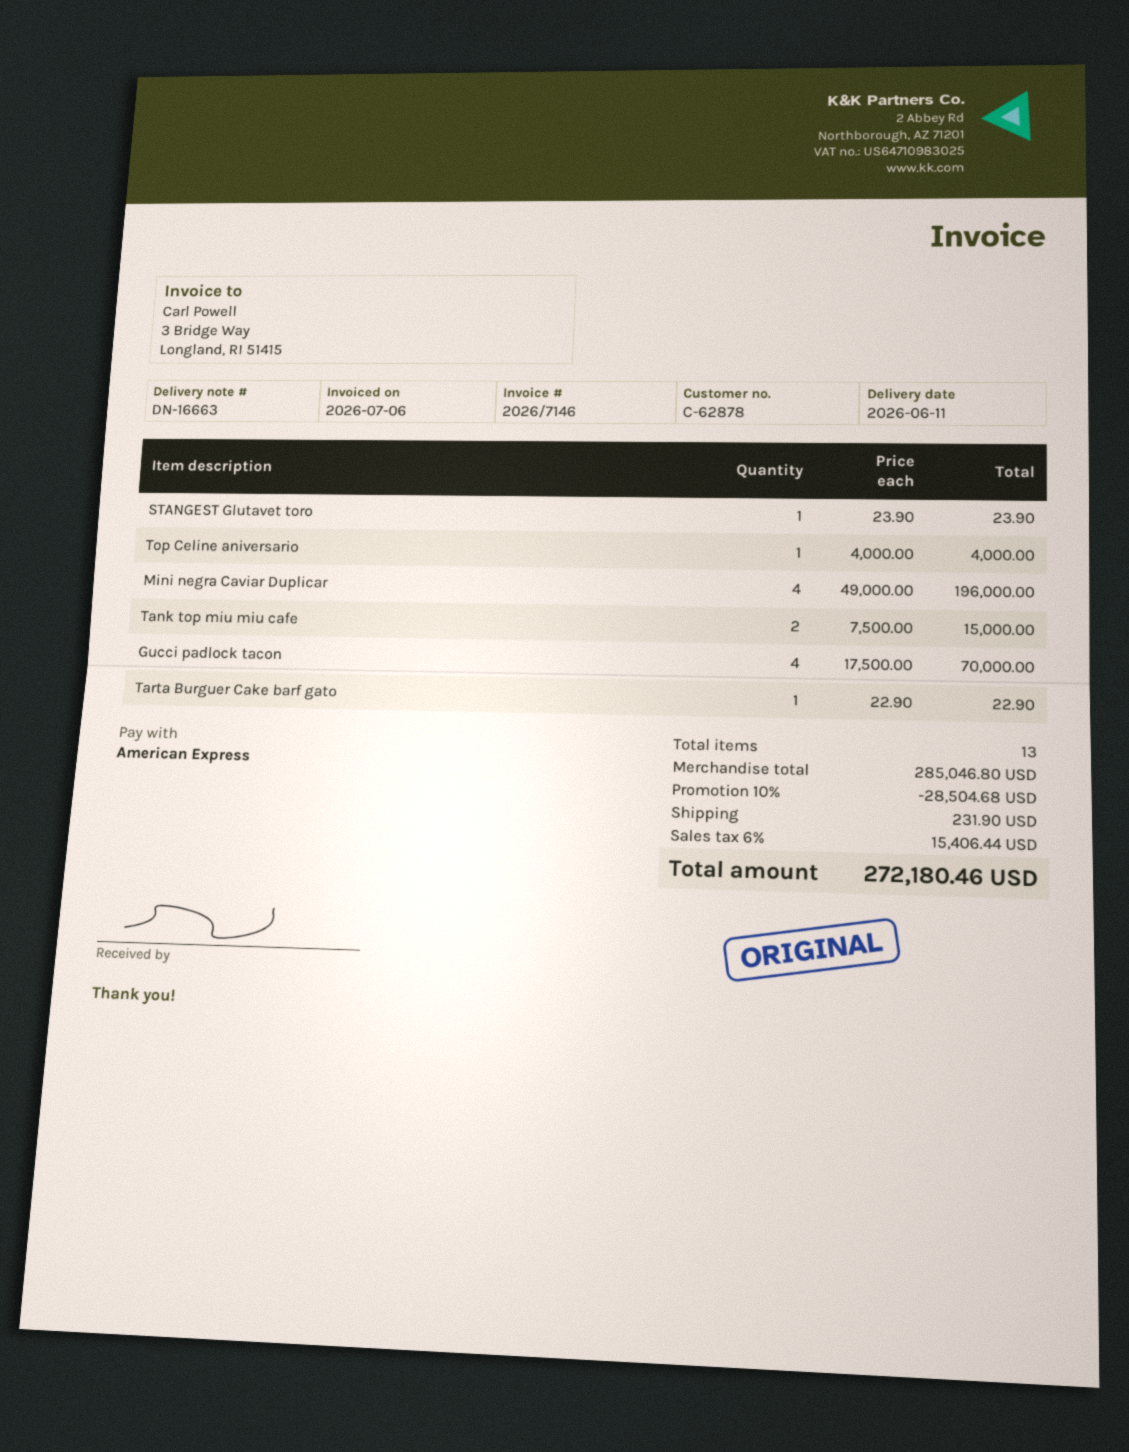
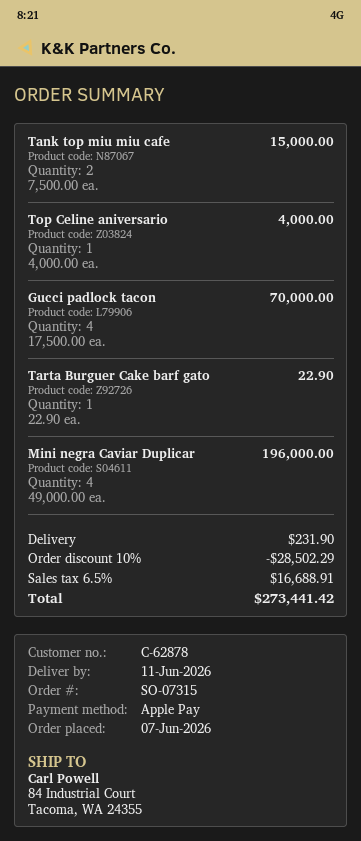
payment method: American Express -> Apple Pay
STANGEST Glutavet toro: 1 x 23.90 = 23.90 -> none
discount: 10% = 28504.68 -> 10% = 28502.29
tax: 6% = 15406.44 -> 6.5% = 16688.91
total: 272180.46 -> 273441.42

